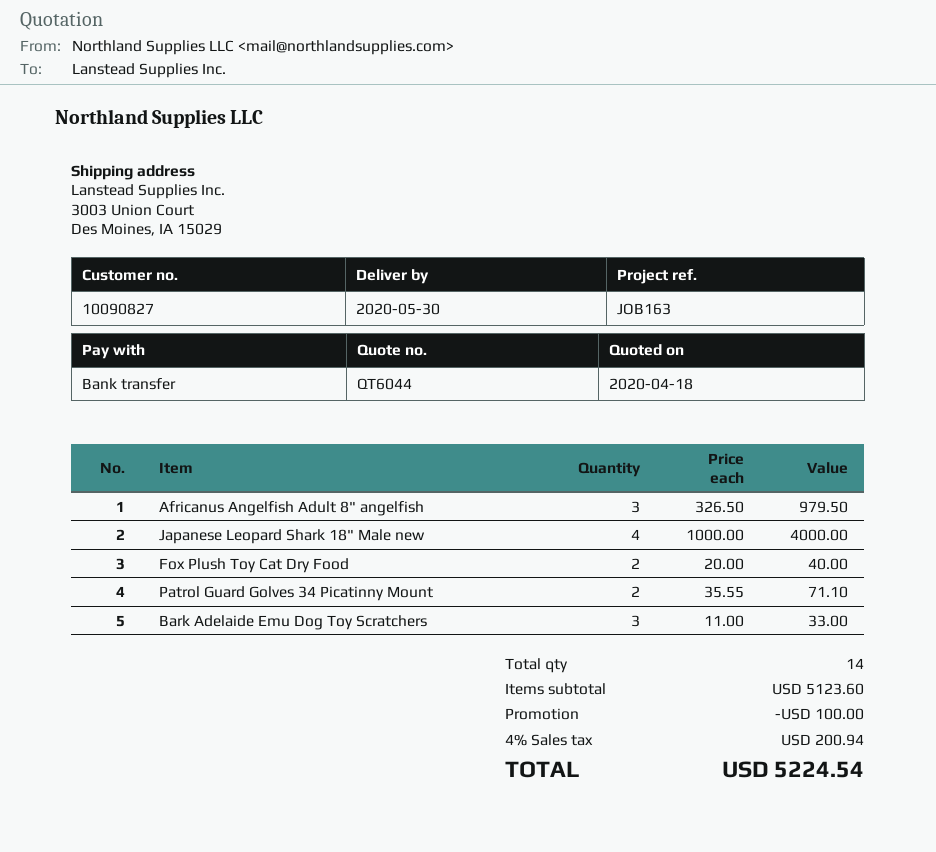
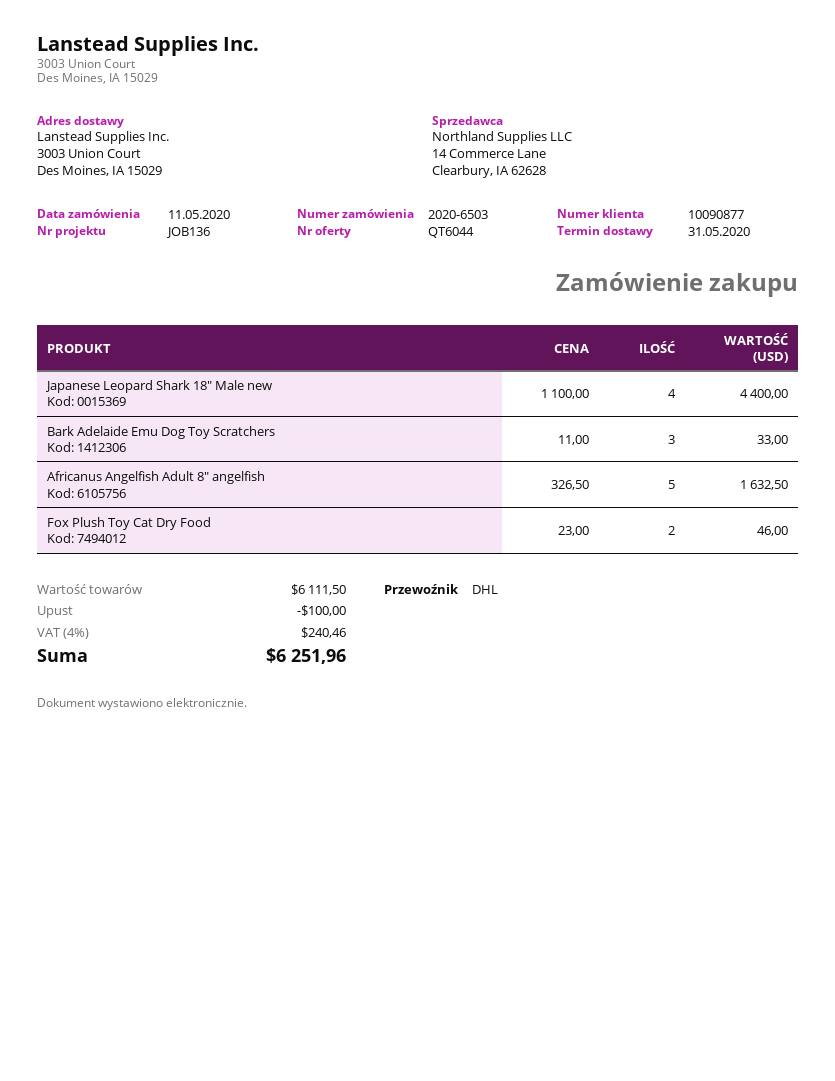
delivery date: 2020-05-30 -> 2020-05-31
customer number: 10090827 -> 10090877
reference: JOB163 -> JOB136
Africanus Angelfish Adult 8" angelfish: 3 x 326.50 = 979.50 -> 5 x 326.50 = 1632.50
Japanese Leopard Shark 18" Male new: 4 x 1000.00 = 4000.00 -> 4 x 1100.00 = 4400.00
Fox Plush Toy Cat Dry Food: 2 x 20.00 = 40.00 -> 2 x 23.00 = 46.00
Patrol Guard Golves 34 Picatinny Mount: 2 x 35.55 = 71.10 -> none
subtotal: 5123.60 -> 6111.50
tax: 4% = 200.94 -> 4% = 240.46
total: 5224.54 -> 6251.96

